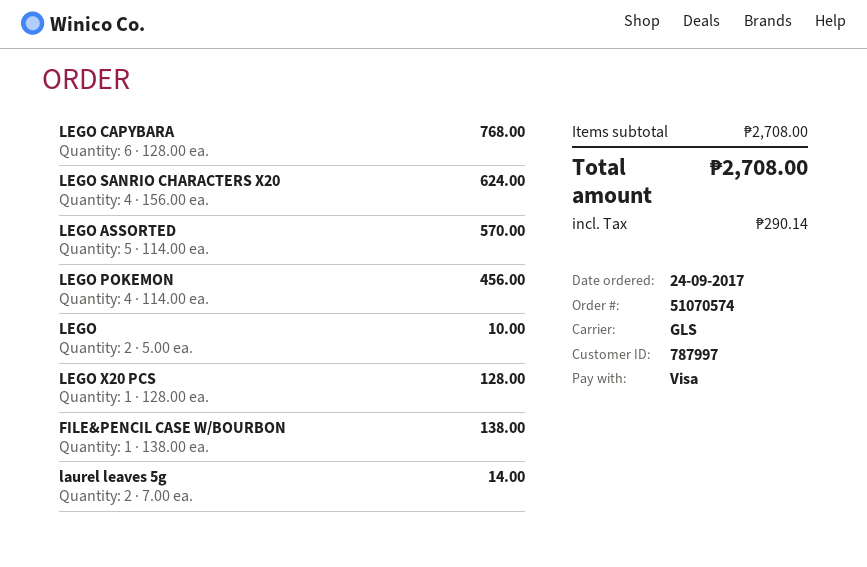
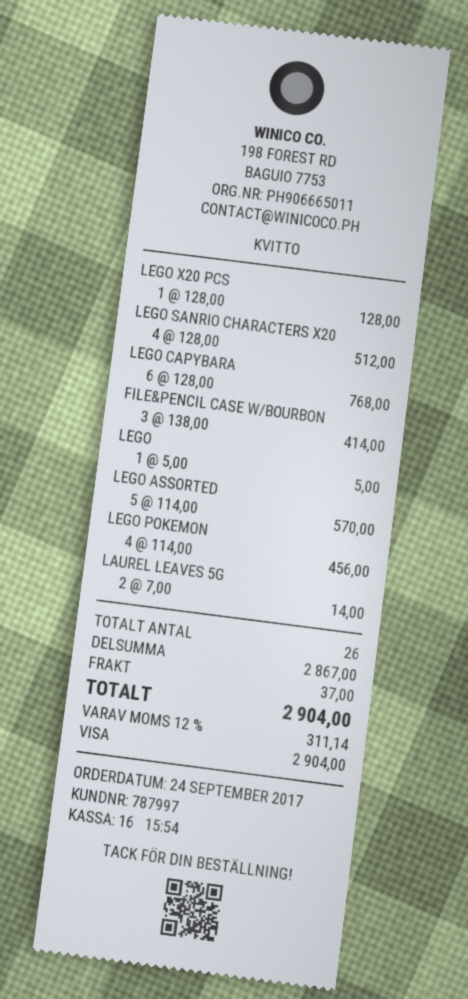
LEGO SANRIO CHARACTERS X20: 4 x 156.00 = 624.00 -> 4 x 128.00 = 512.00
LEGO: 2 x 5.00 = 10.00 -> 1 x 5.00 = 5.00
FILE&PENCIL CASE W/BOURBON: 1 x 138.00 = 138.00 -> 3 x 138.00 = 414.00
subtotal: 2708.00 -> 2867.00
shipping: none -> 37.00
tax: 290.14 -> 311.14
total: 2708.00 -> 2904.00

